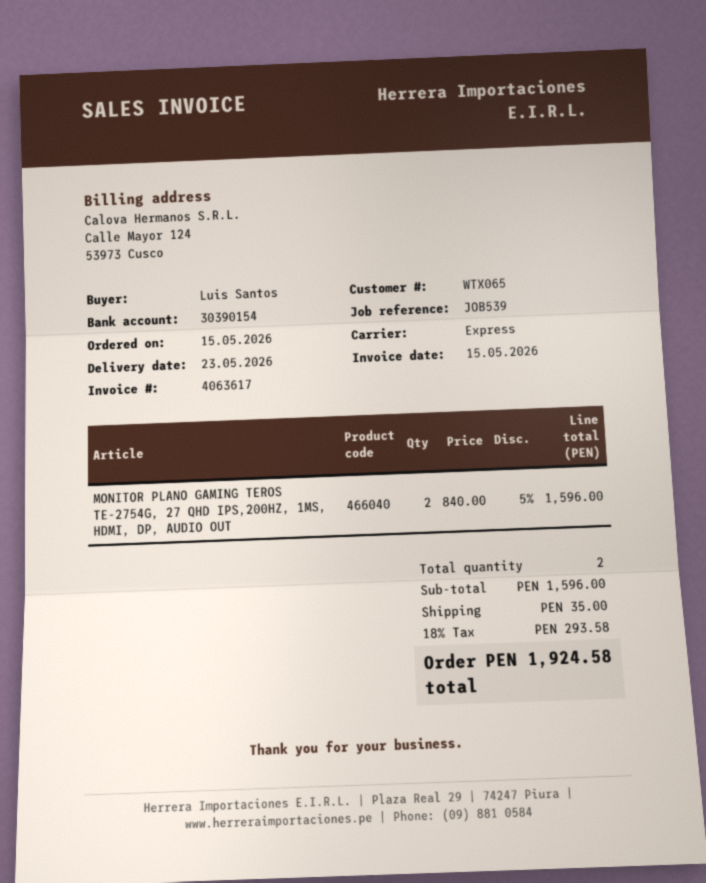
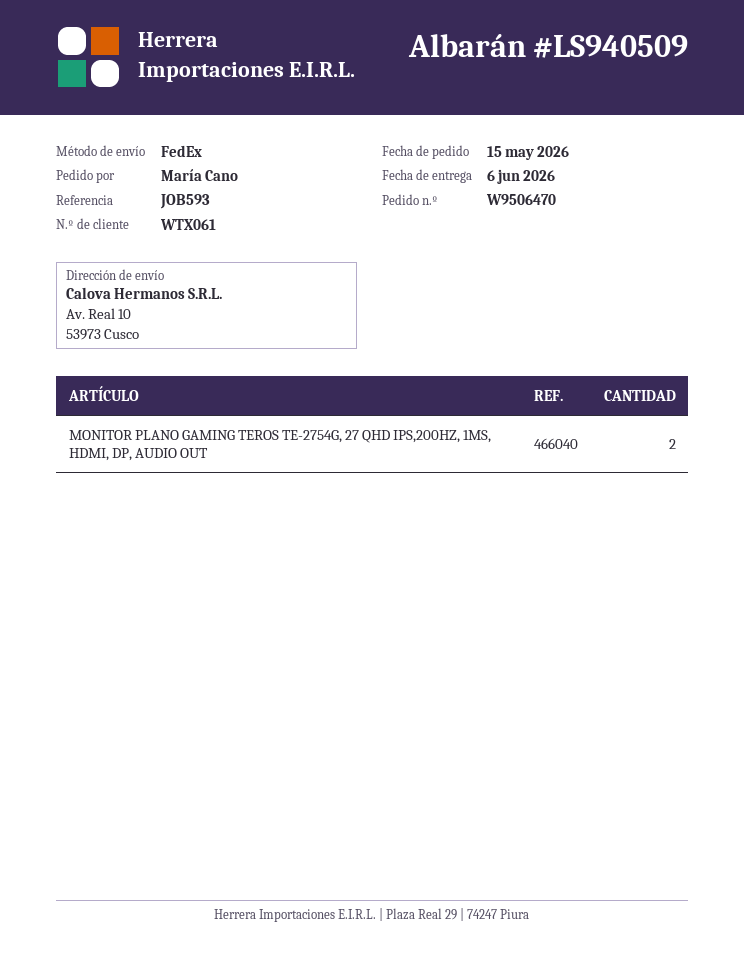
delivery date: 2026-05-23 -> 2026-06-06
customer number: WTX065 -> WTX061
reference: JOB539 -> JOB593
ordered by: Luis Santos -> María Cano
shipping method: express -> FedEx

